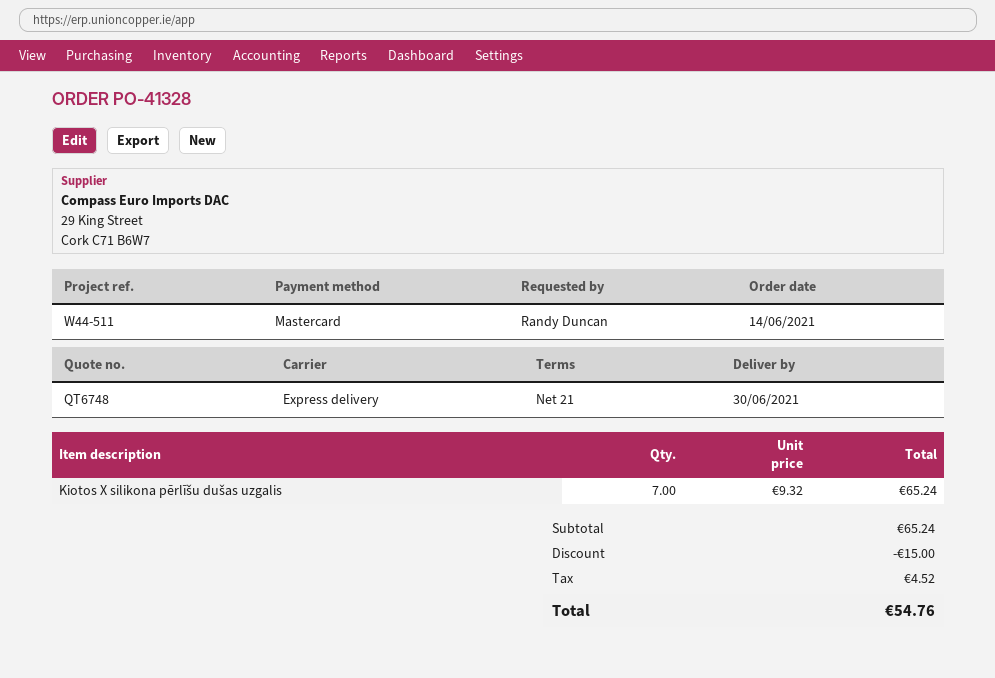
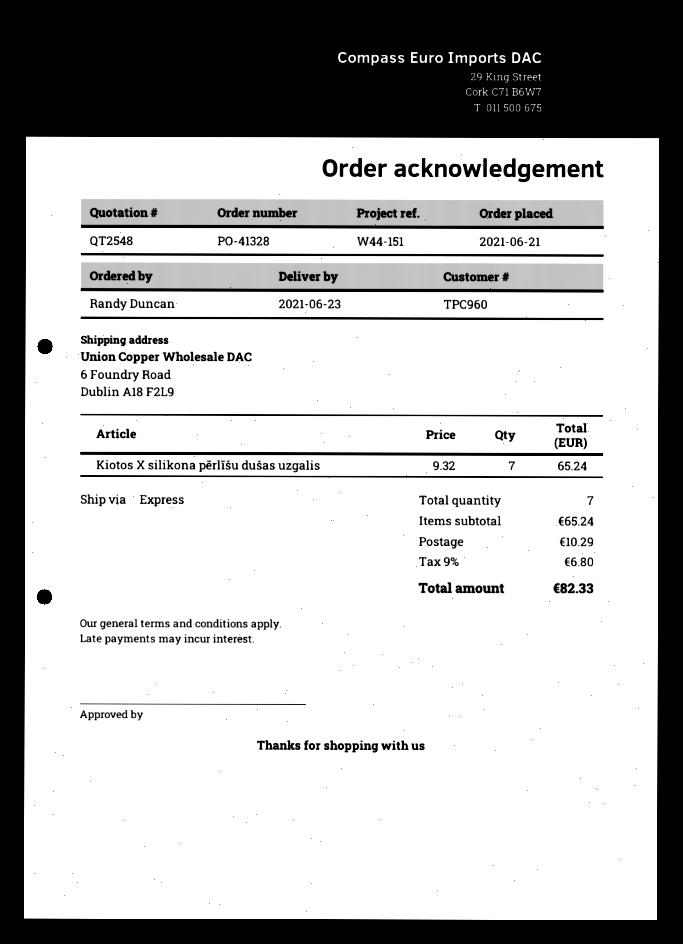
quote number: QT6748 -> QT2548
order date: 2021-06-14 -> 2021-06-21
delivery date: 2021-06-30 -> 2021-06-23
reference: W44-511 -> W44-151
discount: 15.00 -> none
shipping: none -> 10.29
tax: 4.52 -> 6.80
total: 54.76 -> 82.33

